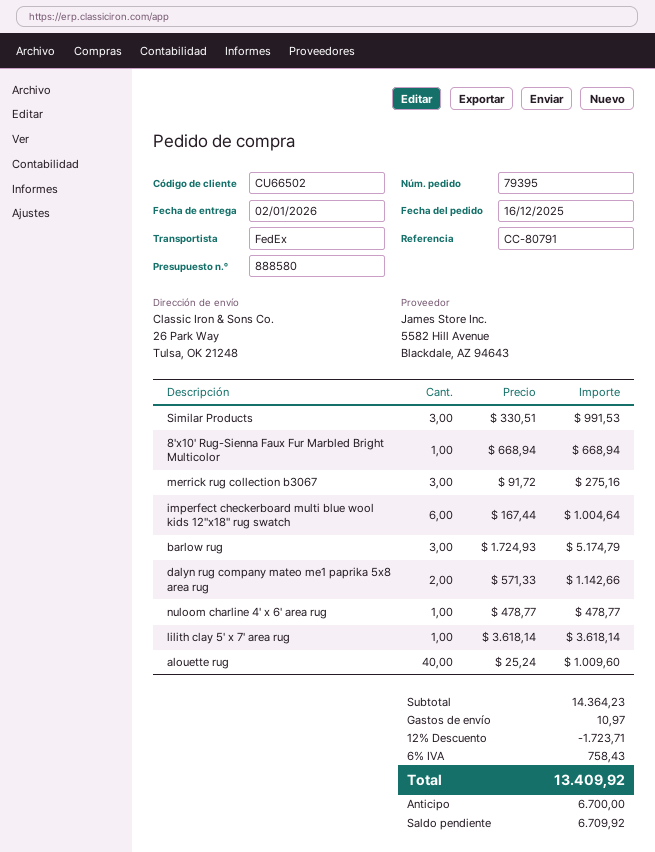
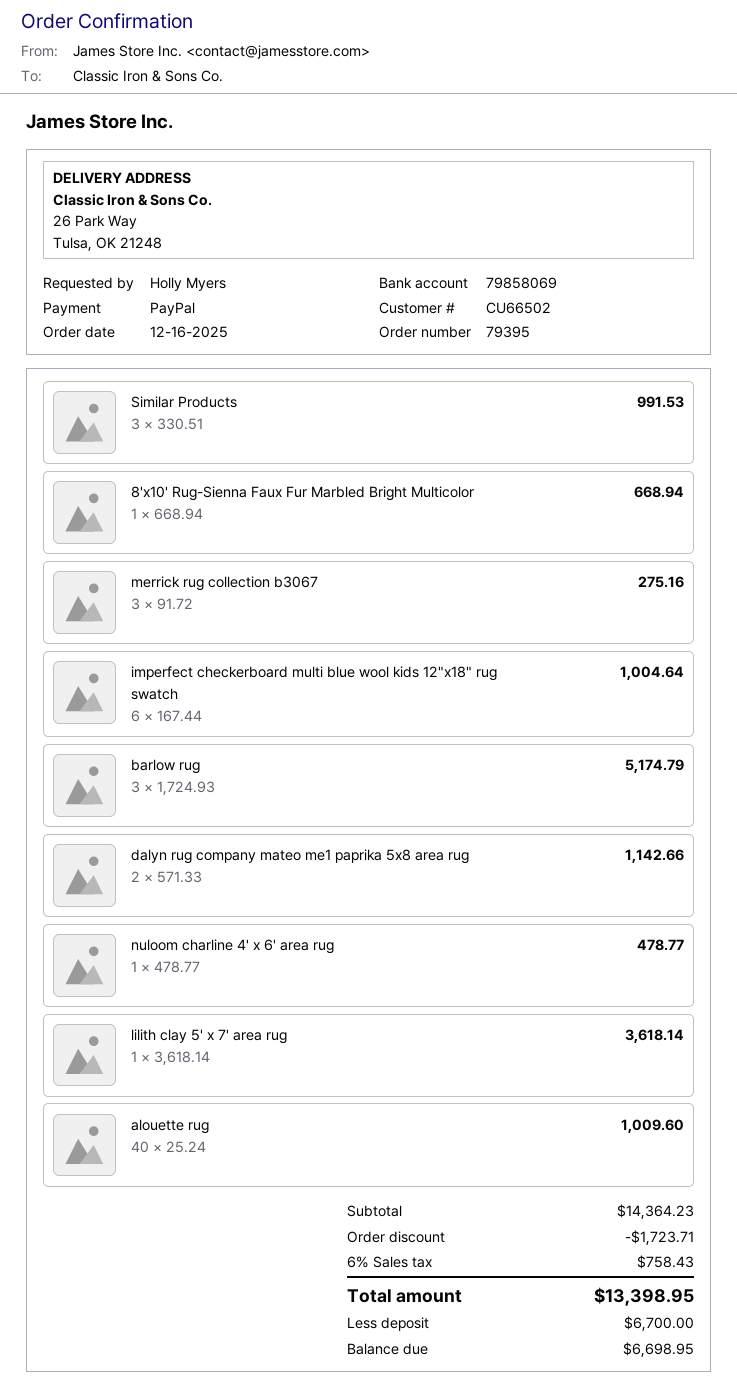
shipping: 10.97 -> none
total: 13409.92 -> 13398.95
balance: 6709.92 -> 6698.95

